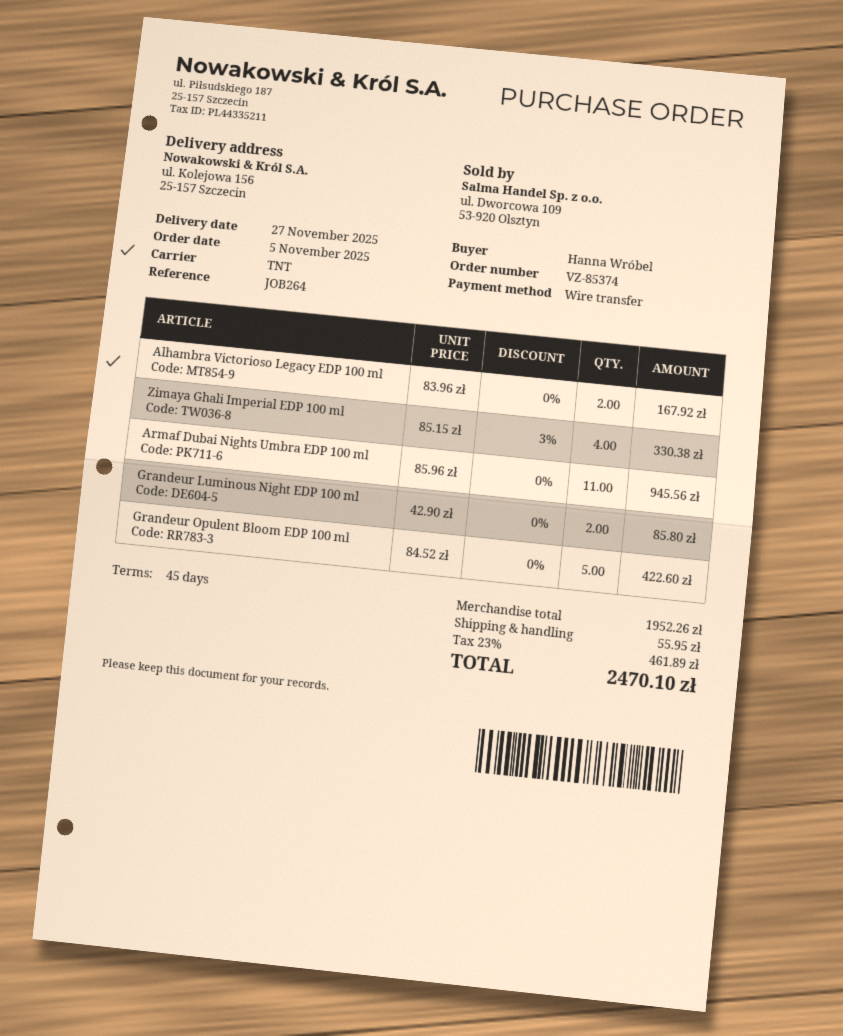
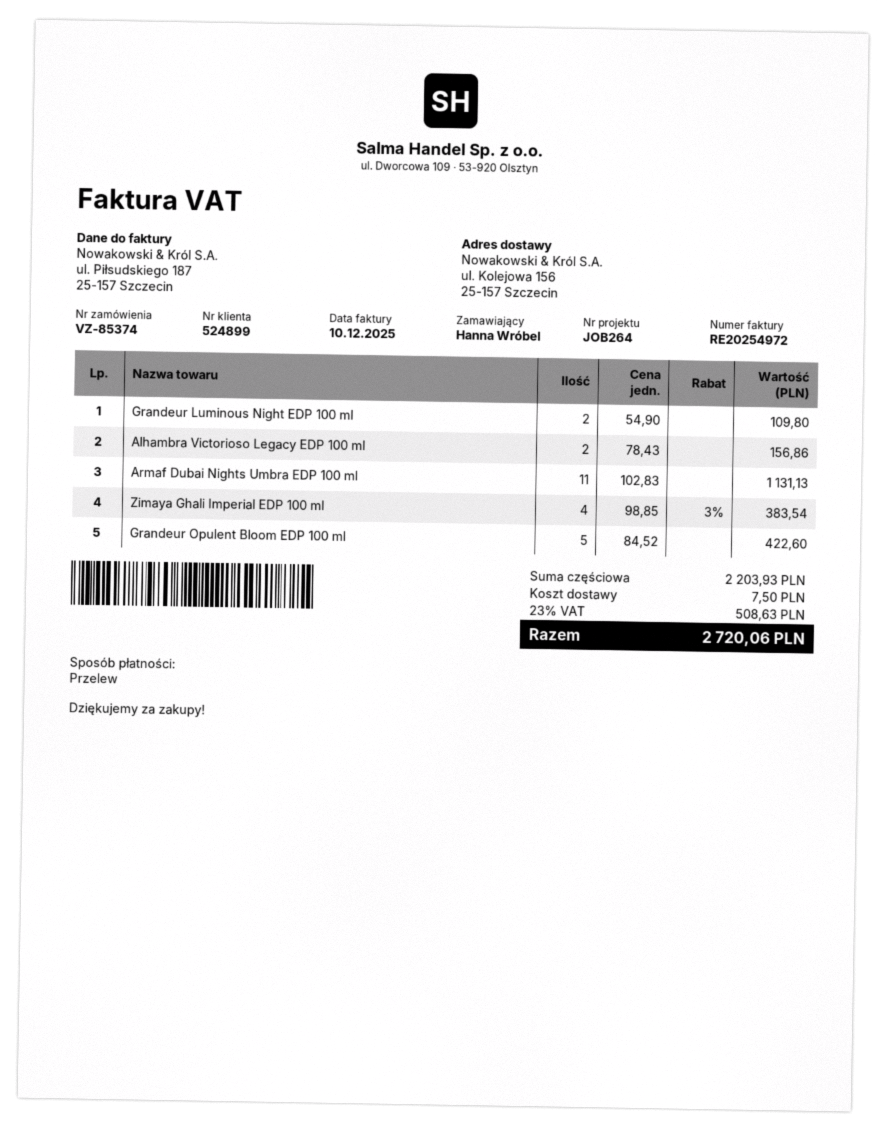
Alhambra Victorioso Legacy EDP 100 ml: 2 x 83.96 = 167.92 -> 2 x 78.43 = 156.86
Zimaya Ghali Imperial EDP 100 ml: 4 x 85.15 - 3% = 330.38 -> 4 x 98.85 - 3% = 383.54
Armaf Dubai Nights Umbra EDP 100 ml: 11 x 85.96 = 945.56 -> 11 x 102.83 = 1131.13
Grandeur Luminous Night EDP 100 ml: 2 x 42.90 = 85.80 -> 2 x 54.90 = 109.80
subtotal: 1952.26 -> 2203.93
shipping: 55.95 -> 7.50
tax: 23% = 461.89 -> 23% = 508.63
total: 2470.10 -> 2720.06

